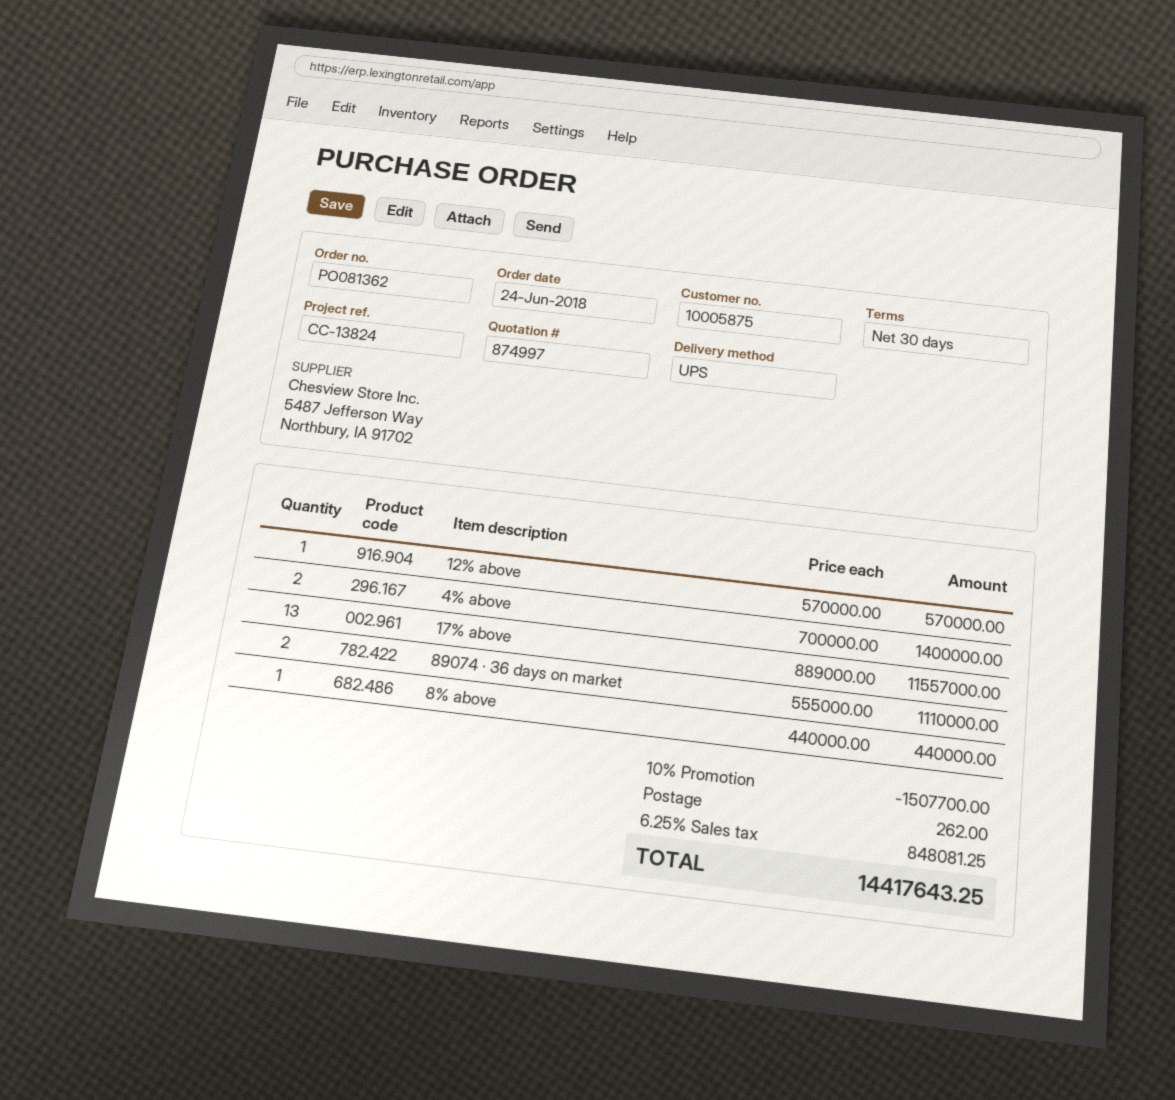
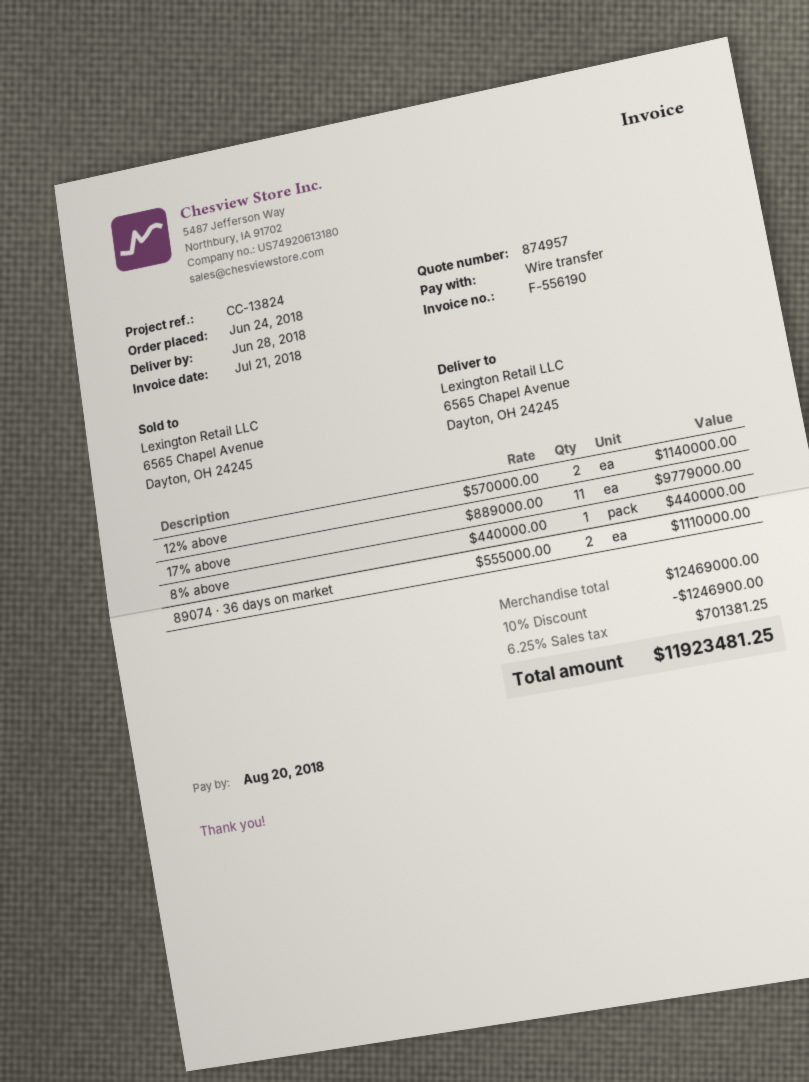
quote number: 874997 -> 874957
12% above: 1 x 570000.00 = 570000.00 -> 2 x 570000.00 = 1140000.00
4% above: 2 x 700000.00 = 1400000.00 -> none
17% above: 13 x 889000.00 = 11557000.00 -> 11 x 889000.00 = 9779000.00
discount: 10% = 1507700.00 -> 10% = 1246900.00
shipping: 262.00 -> none
tax: 6.25% = 848081.25 -> 6.25% = 701381.25
total: 14417643.25 -> 11923481.25

